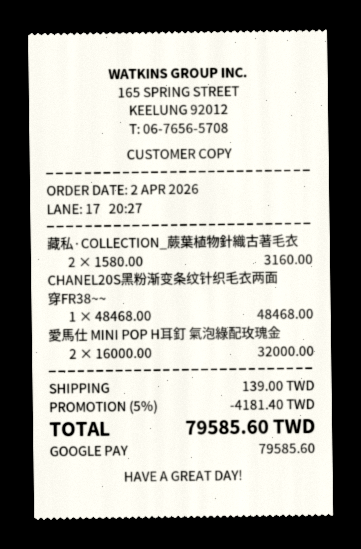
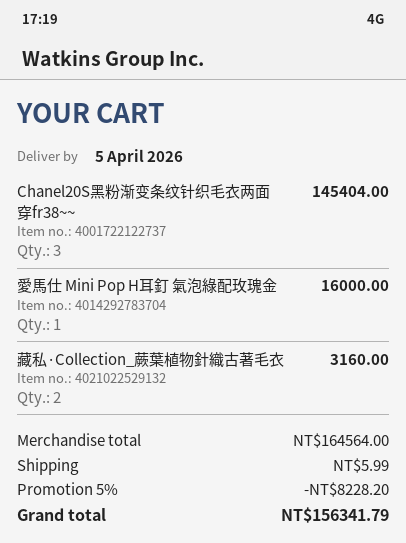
CHANEL20S黑粉渐变条纹针织毛衣两面穿FR38~~: 1 for 48468.00 -> 3 for 145404.00
愛馬仕 MINI POP H耳釘 氣泡綠配玫瑰金: 2 for 32000.00 -> 1 for 16000.00
discount: 5% = 4181.40 -> 5% = 8228.20
shipping: 139.00 -> 5.99
total: 79585.60 -> 156341.79

